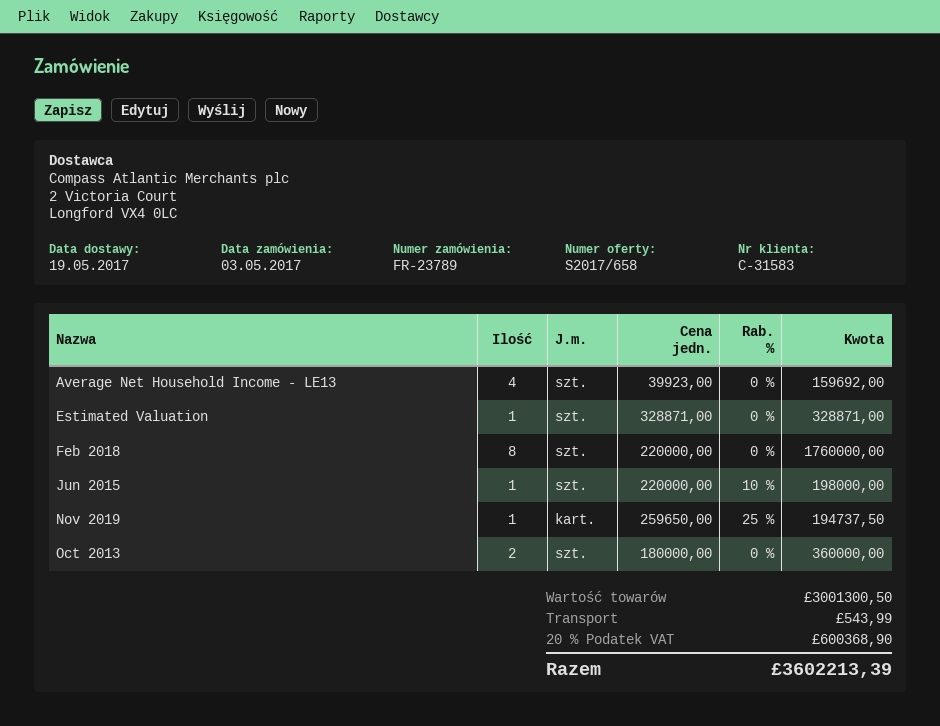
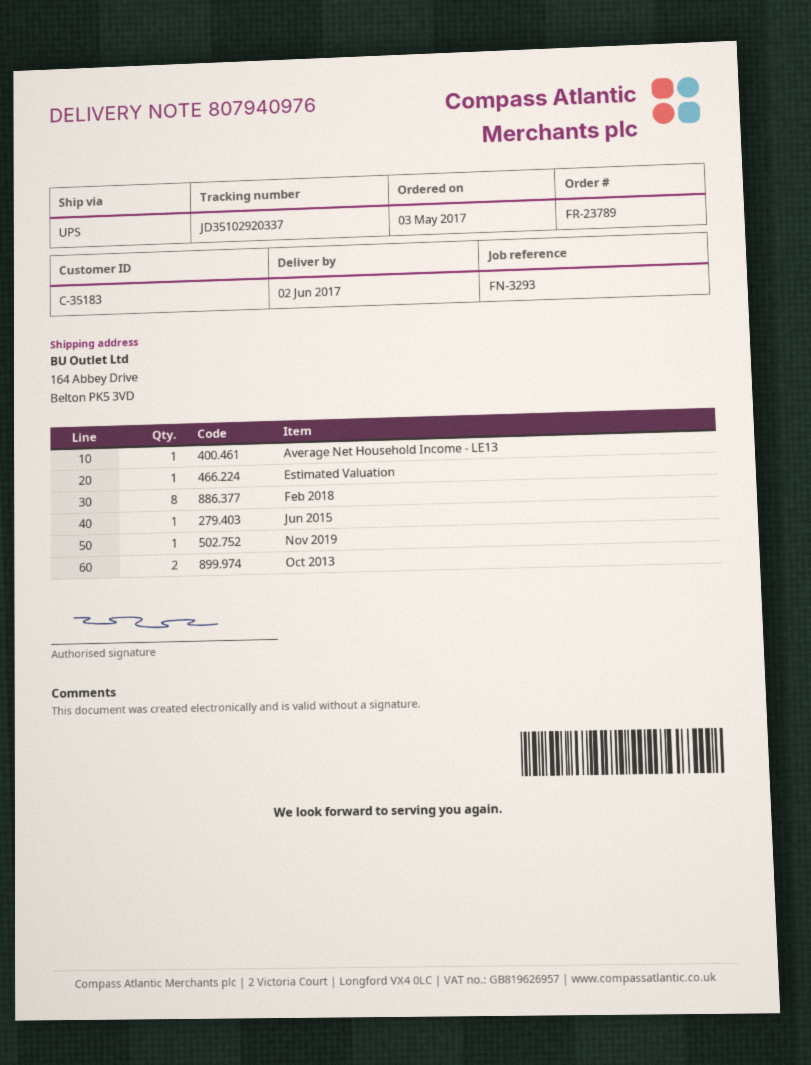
delivery date: 2017-05-19 -> 2017-06-02
customer number: C-31583 -> C-35183
Average Net Household Income - LE13: 4 -> 1

